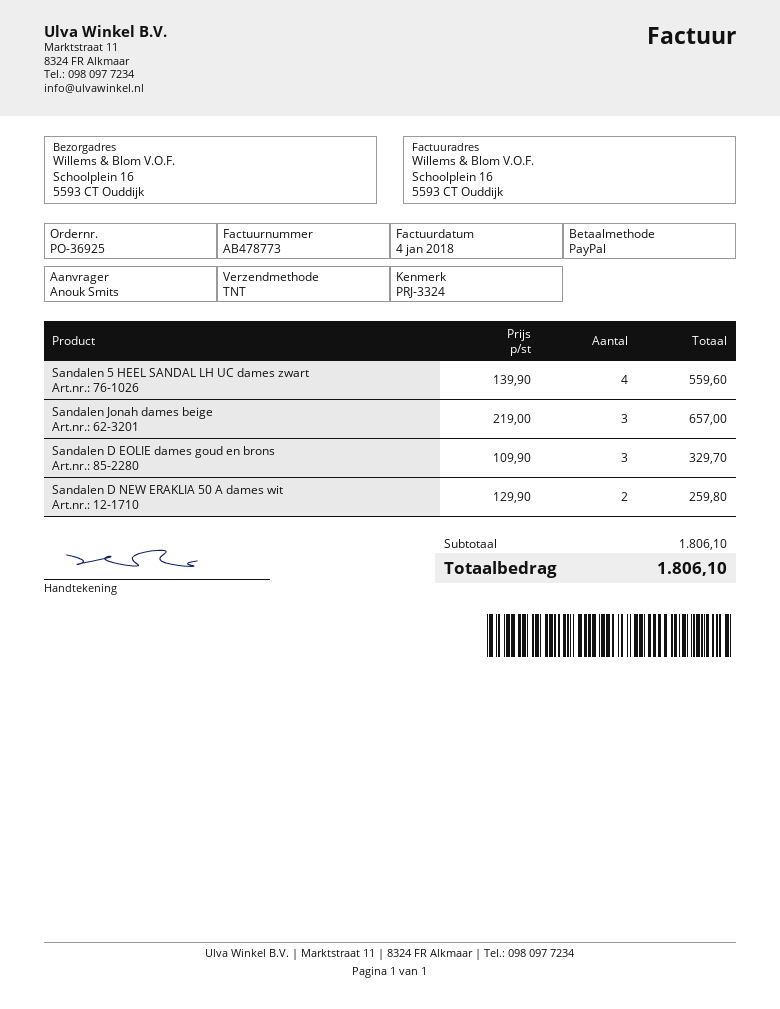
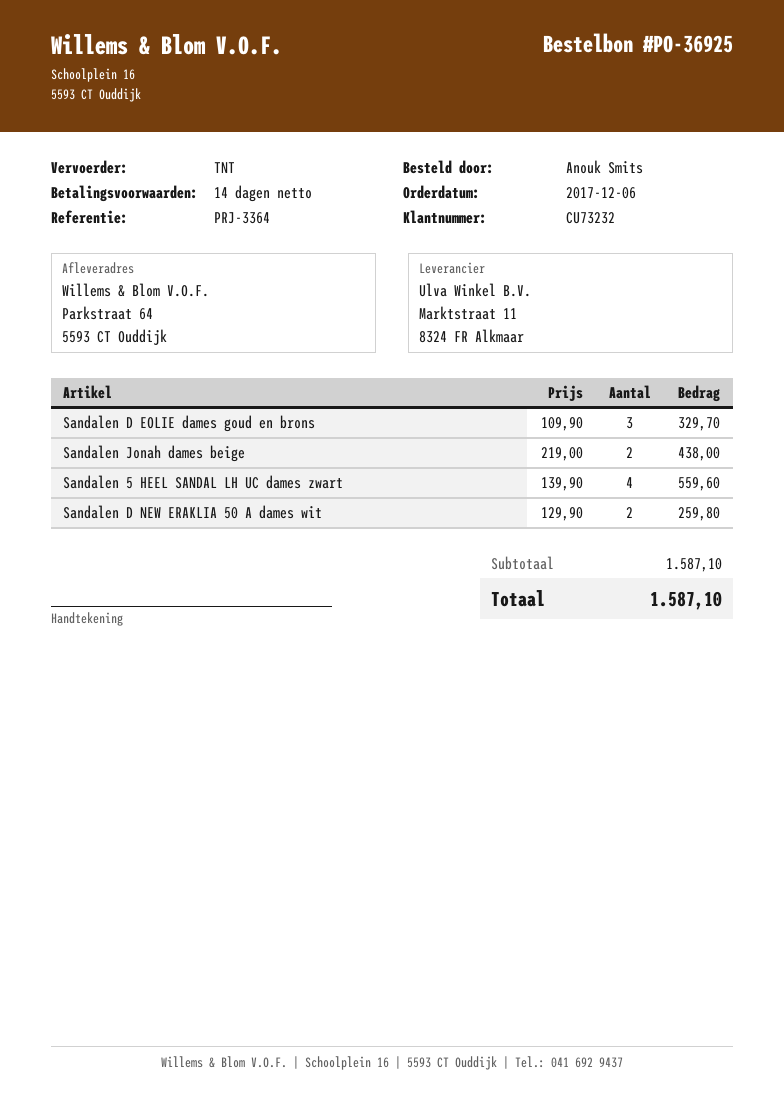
reference: PRJ-3324 -> PRJ-3364
ship to: Schoolplein 16, 5593 CT Ouddijk -> Parkstraat 64, 5593 CT Ouddijk
Sandalen Jonah dames beige: 3 x 219.00 = 657.00 -> 2 x 219.00 = 438.00
subtotal: 1806.10 -> 1587.10
total: 1806.10 -> 1587.10

